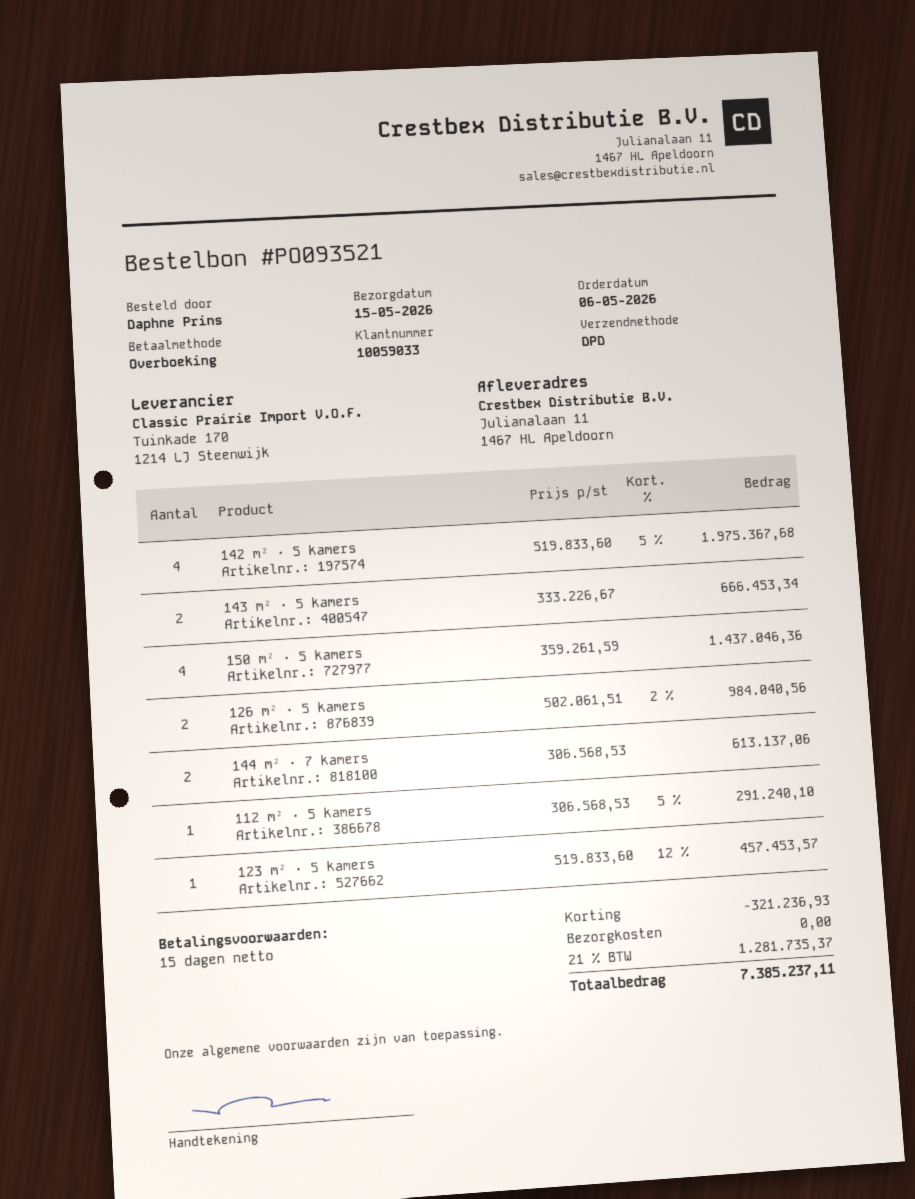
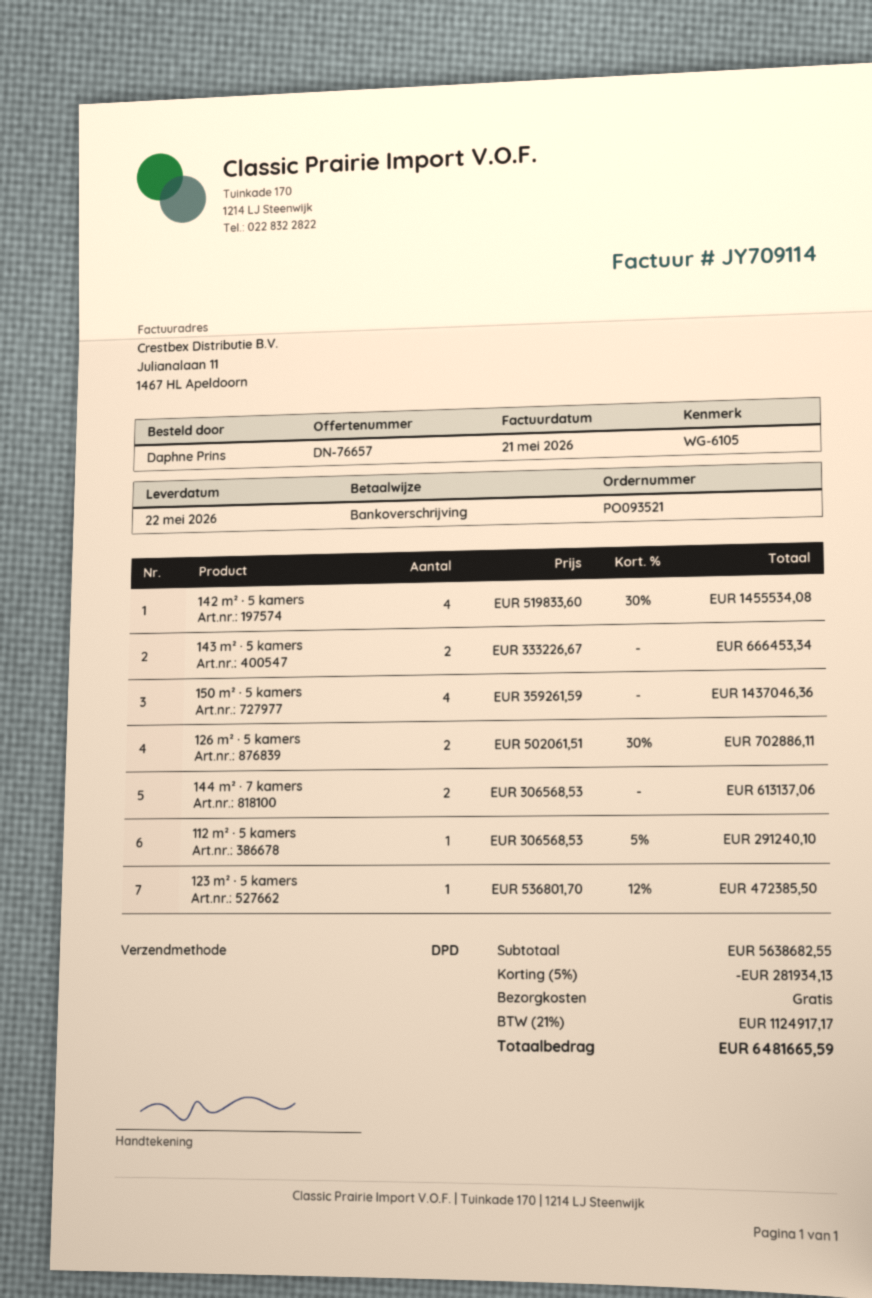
delivery date: 2026-05-15 -> 2026-05-22
142 m² · 5 kamers: 4 x 519833.60 - 5% = 1975367.68 -> 4 x 519833.60 - 30% = 1455534.08
126 m² · 5 kamers: 2 x 502061.51 - 2% = 984040.56 -> 2 x 502061.51 - 30% = 702886.11
123 m² · 5 kamers: 1 x 519833.60 - 12% = 457453.57 -> 1 x 536801.70 - 12% = 472385.50
discount: 321236.93 -> 281934.13
tax: 21% = 1281735.37 -> 21% = 1124917.17
total: 7385237.11 -> 6481665.59

